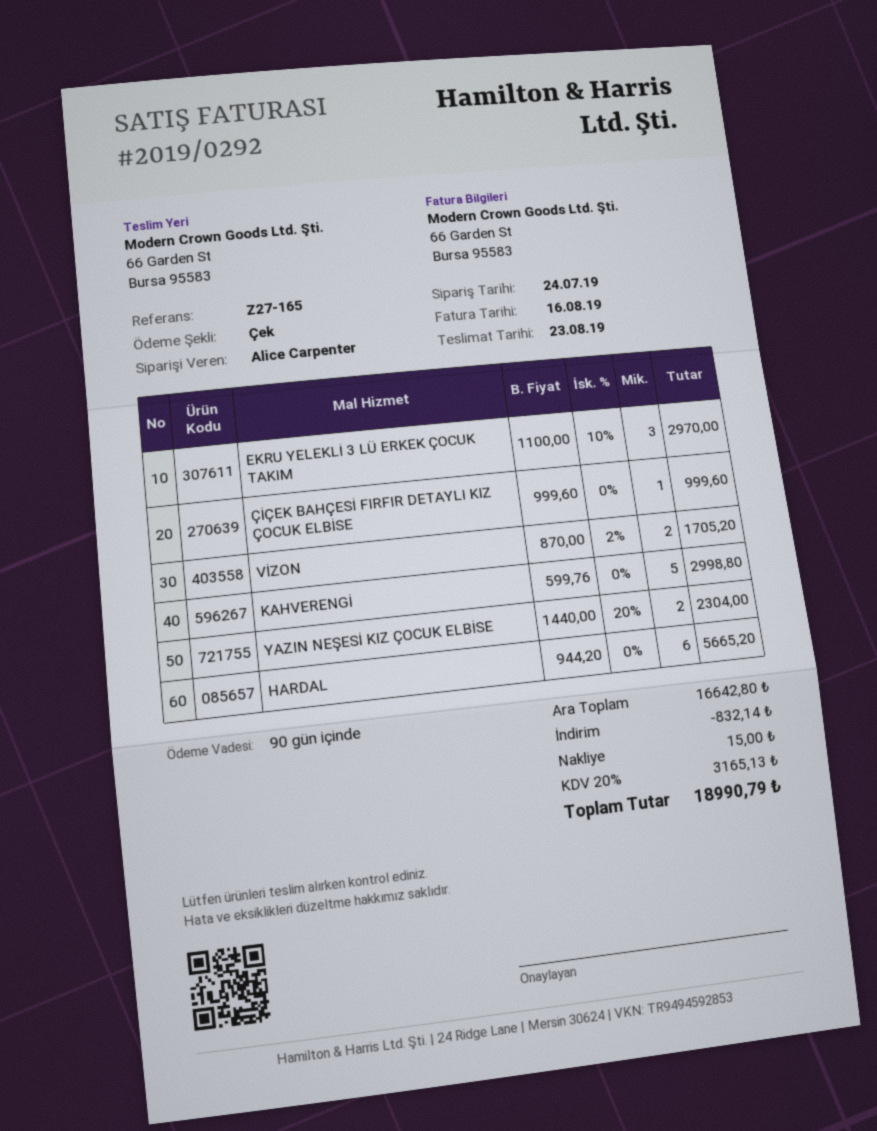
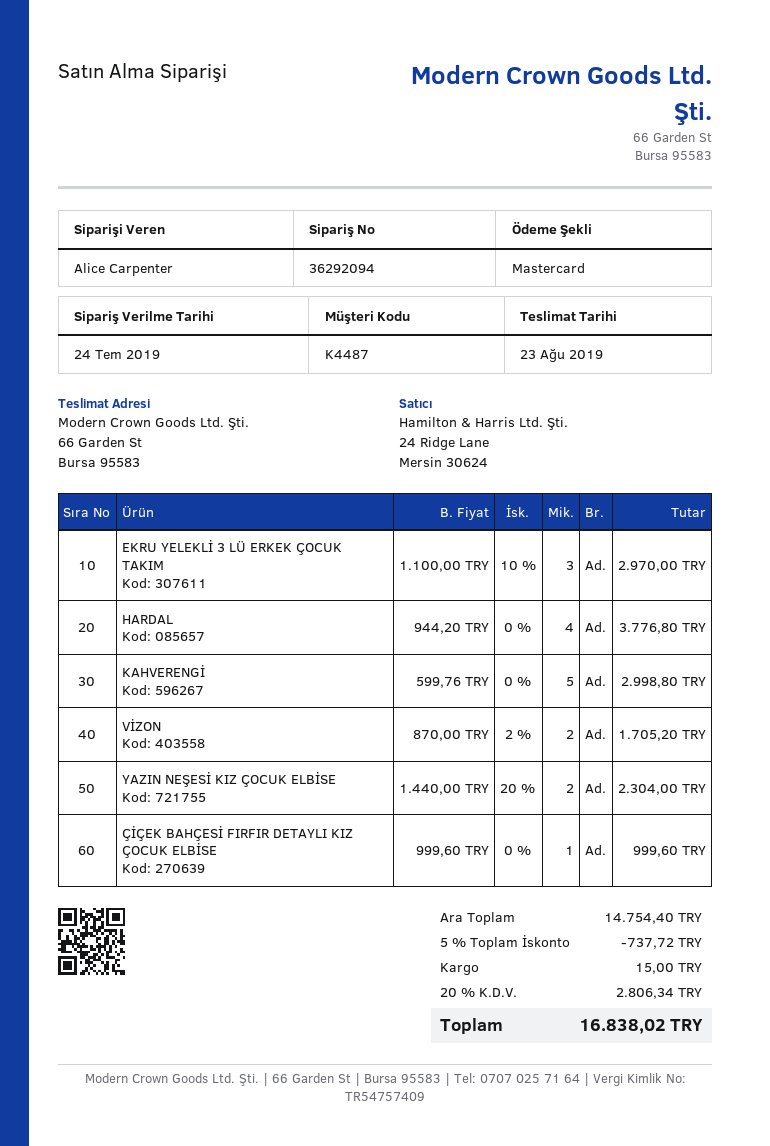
payment method: cheque -> Mastercard
HARDAL: 6 x 944.20 = 5665.20 -> 4 x 944.20 = 3776.80
subtotal: 16642.80 -> 14754.40
discount: 832.14 -> 737.72
tax: 20% = 3165.13 -> 20% = 2806.34
total: 18990.79 -> 16838.02

